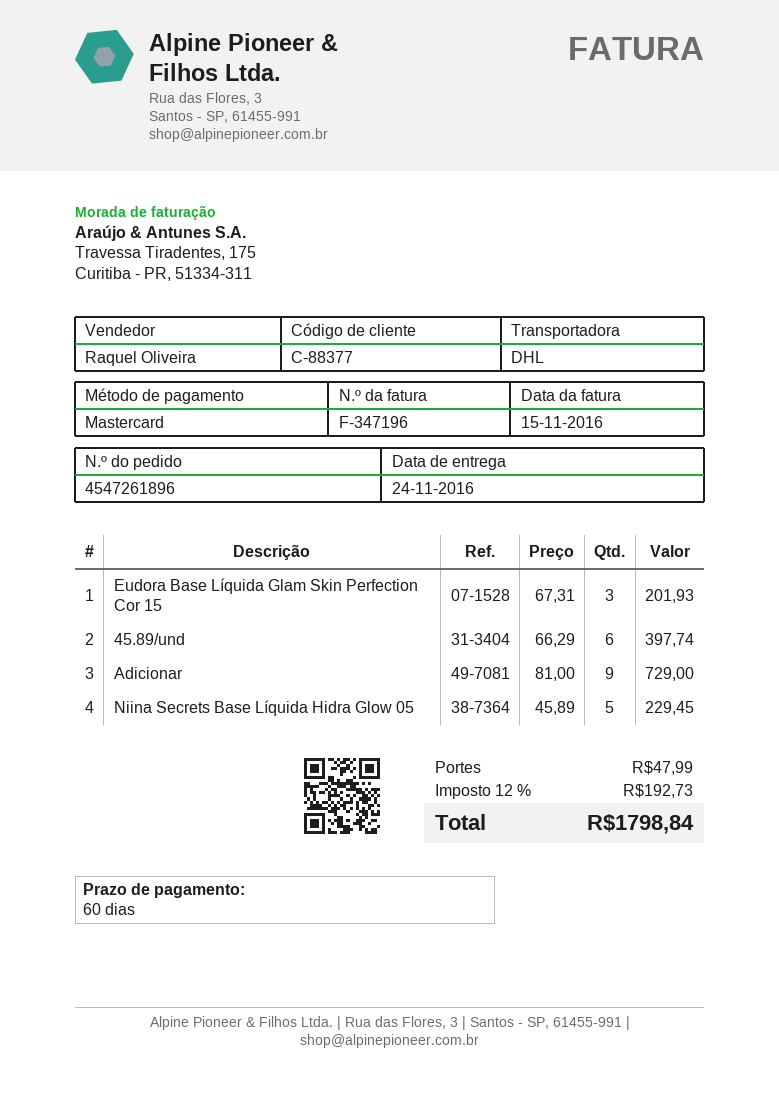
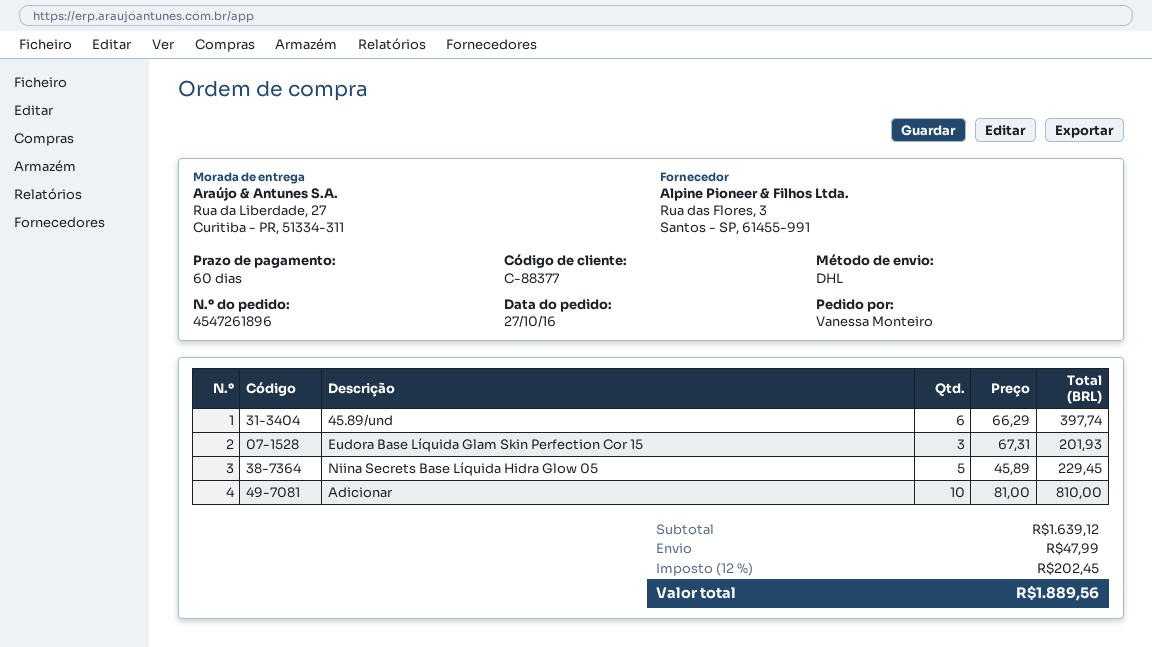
Adicionar: 9 x 81.00 = 729.00 -> 10 x 81.00 = 810.00
tax: 12% = 192.73 -> 12% = 202.45
total: 1798.84 -> 1889.56

